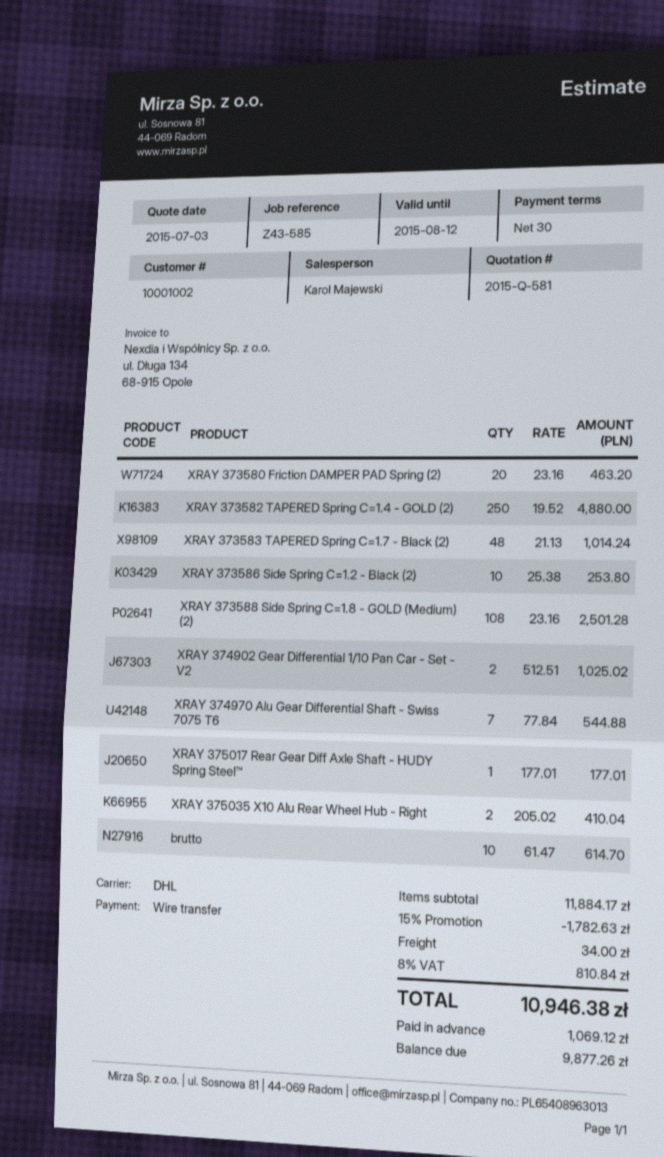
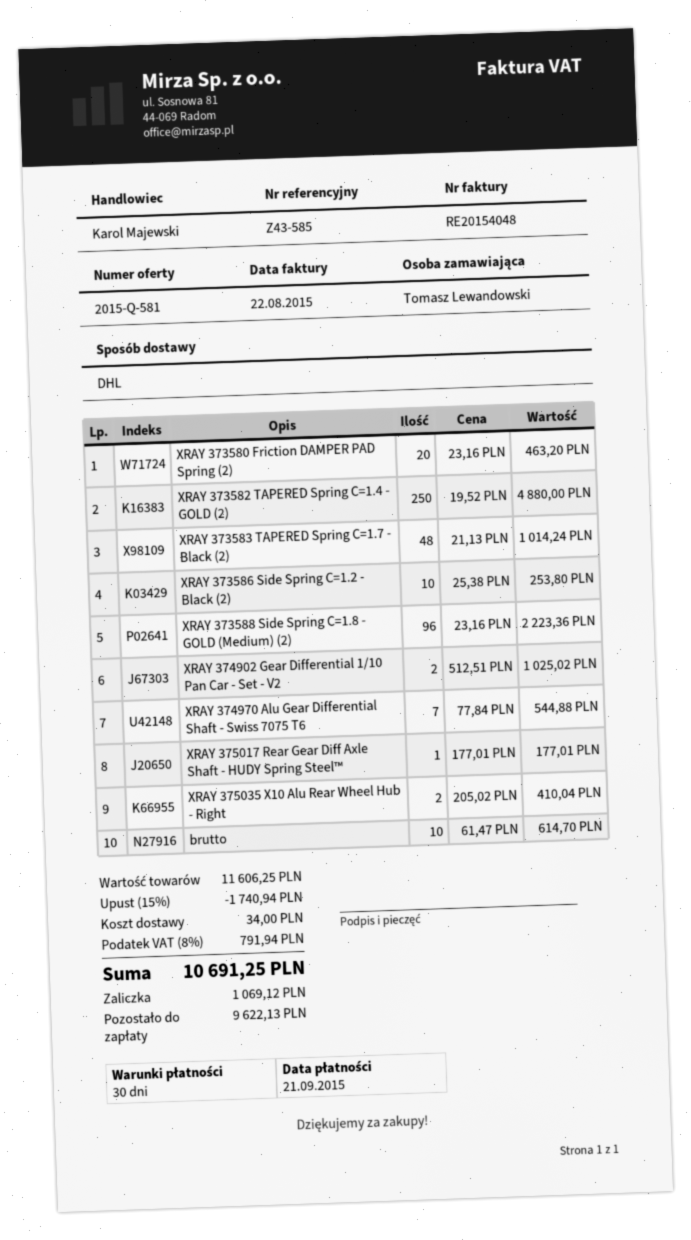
XRAY 373588 Side Spring C=1.8 - GOLD (Medium) (2): 108 x 23.16 = 2501.28 -> 96 x 23.16 = 2223.36
subtotal: 11884.17 -> 11606.25
discount: 15% = 1782.63 -> 15% = 1740.94
tax: 8% = 810.84 -> 8% = 791.94
total: 10946.38 -> 10691.25
balance: 9877.26 -> 9622.13

